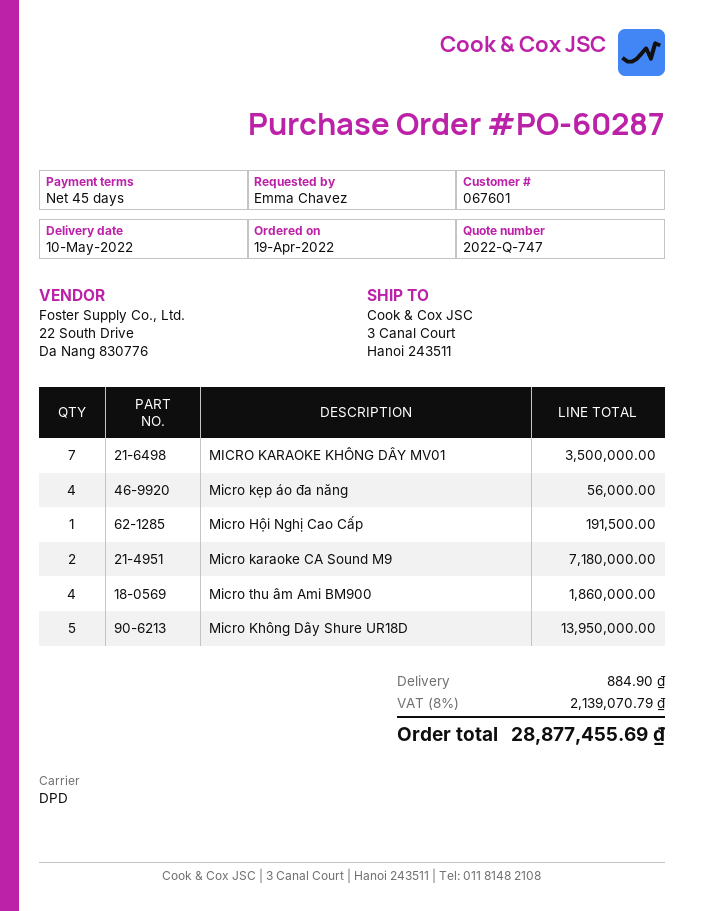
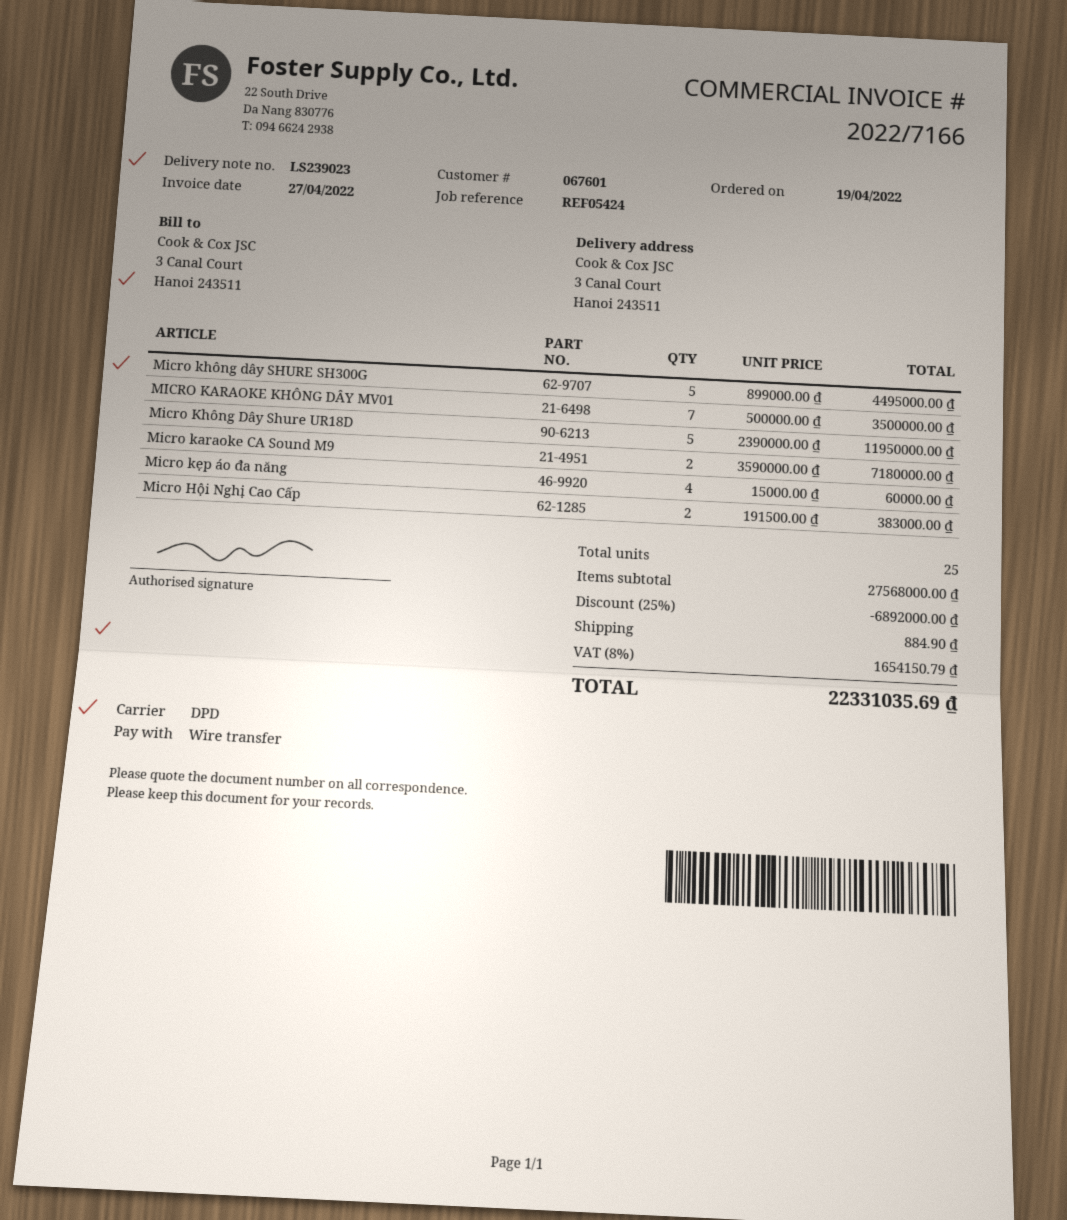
Micro kẹp áo đa năng: 4 for 56000.00 -> 4 for 60000.00
Micro Hội Nghị Cao Cấp: 1 for 191500.00 -> 2 for 383000.00
Micro thu âm Ami BM900: 4 for 1860000.00 -> none
Micro Không Dây Shure UR18D: 5 for 13950000.00 -> 5 for 11950000.00
Micro không dây SHURE SH300G: none -> 5 for 4495000.00
discount: none -> 25% = 6892000.00
tax: 8% = 2139070.79 -> 8% = 1654150.79
total: 28877455.69 -> 22331035.69

